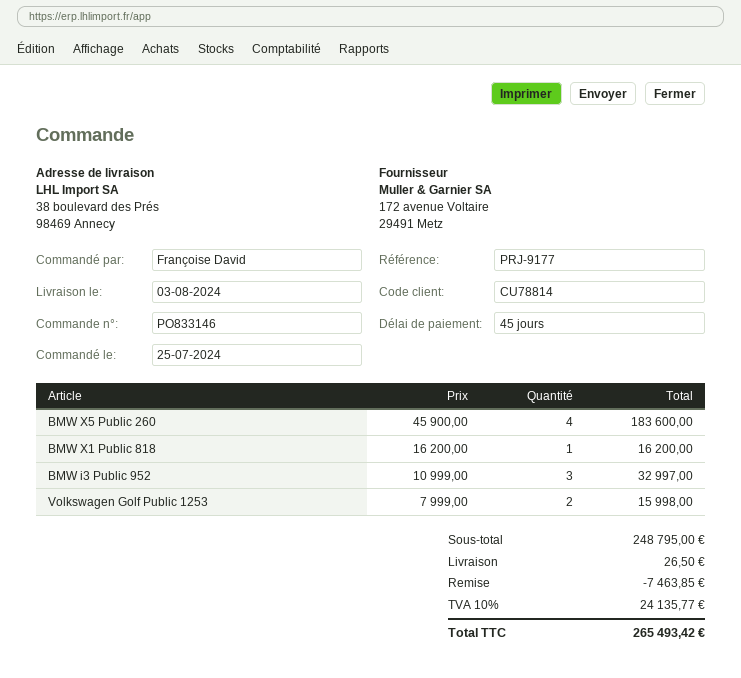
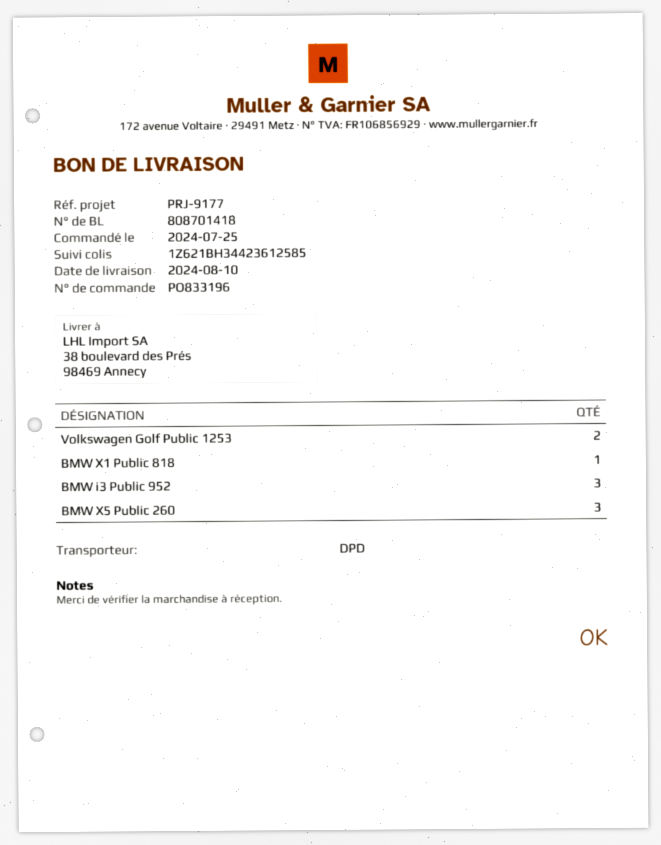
order number: PO833146 -> PO833196
delivery date: 2024-08-03 -> 2024-08-10
BMW X5 Public 260: 4 -> 3

